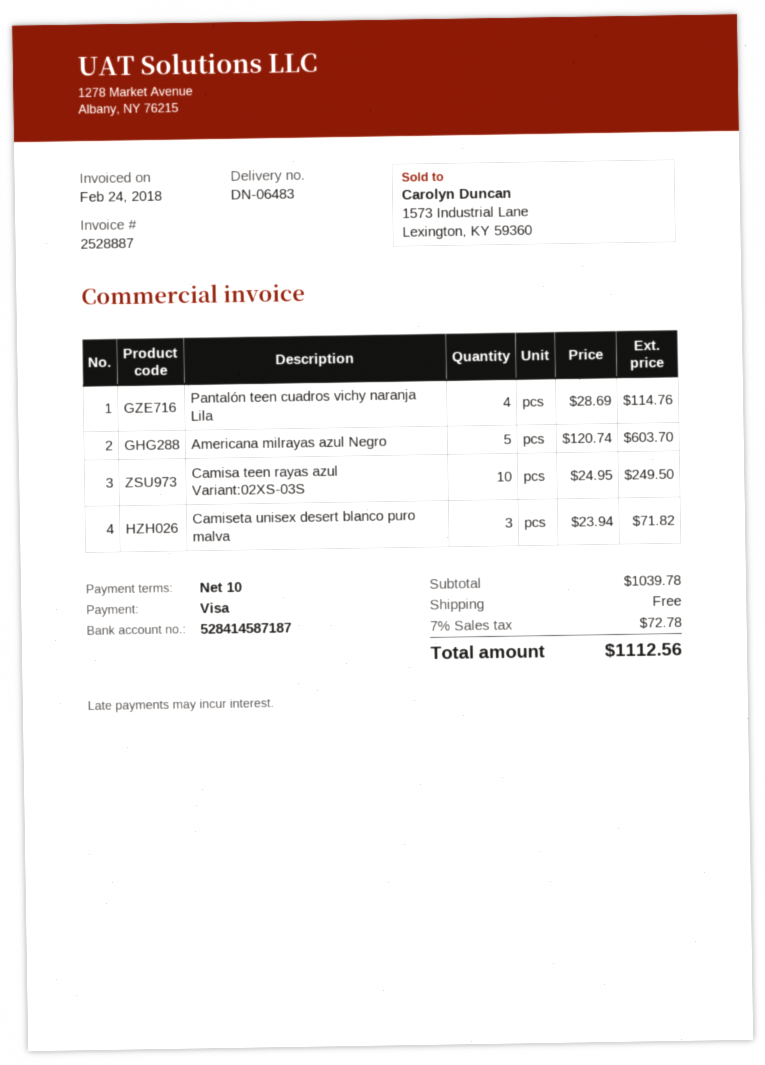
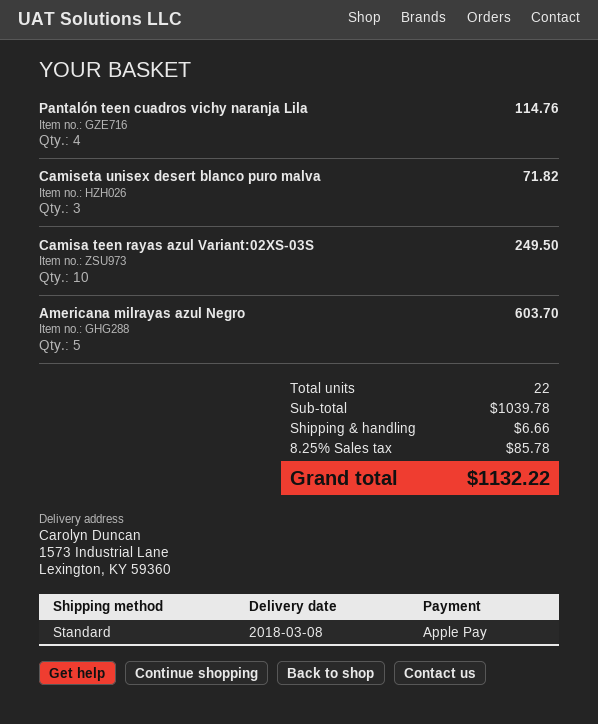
payment method: Visa -> Apple Pay
shipping: 0.00 -> 6.66
tax: 7% = 72.78 -> 8.25% = 85.78
total: 1112.56 -> 1132.22

